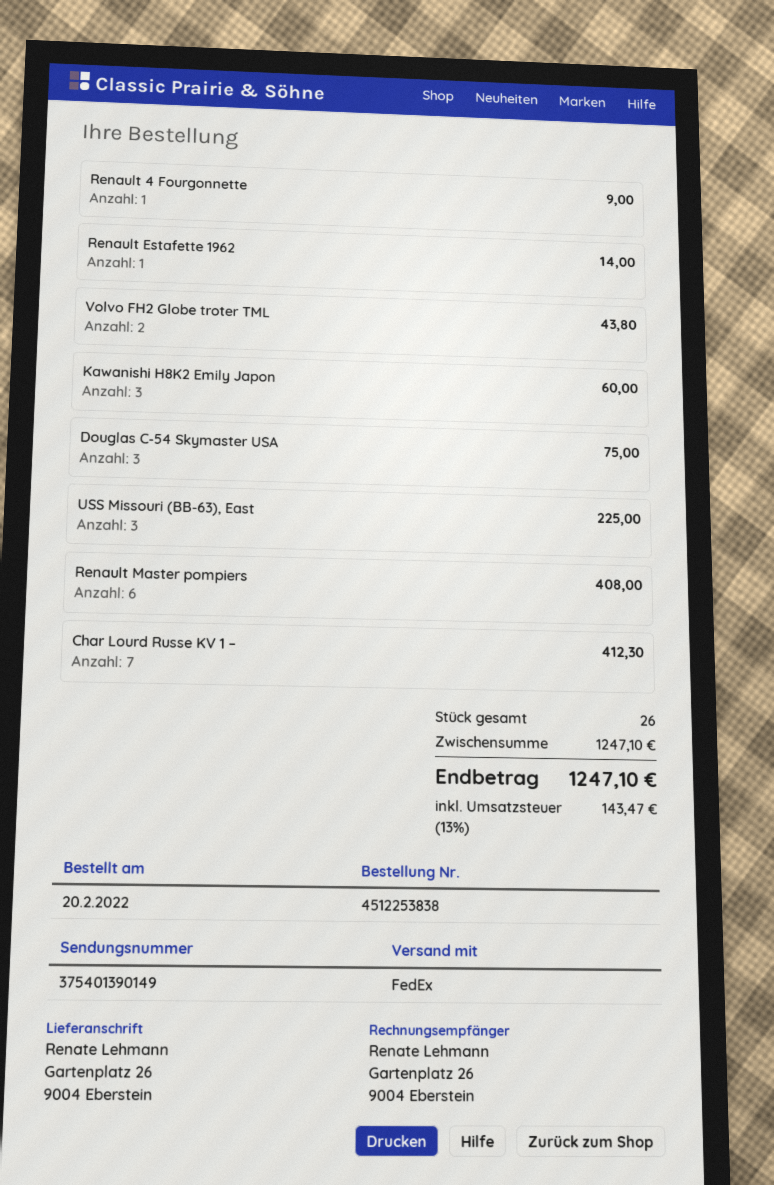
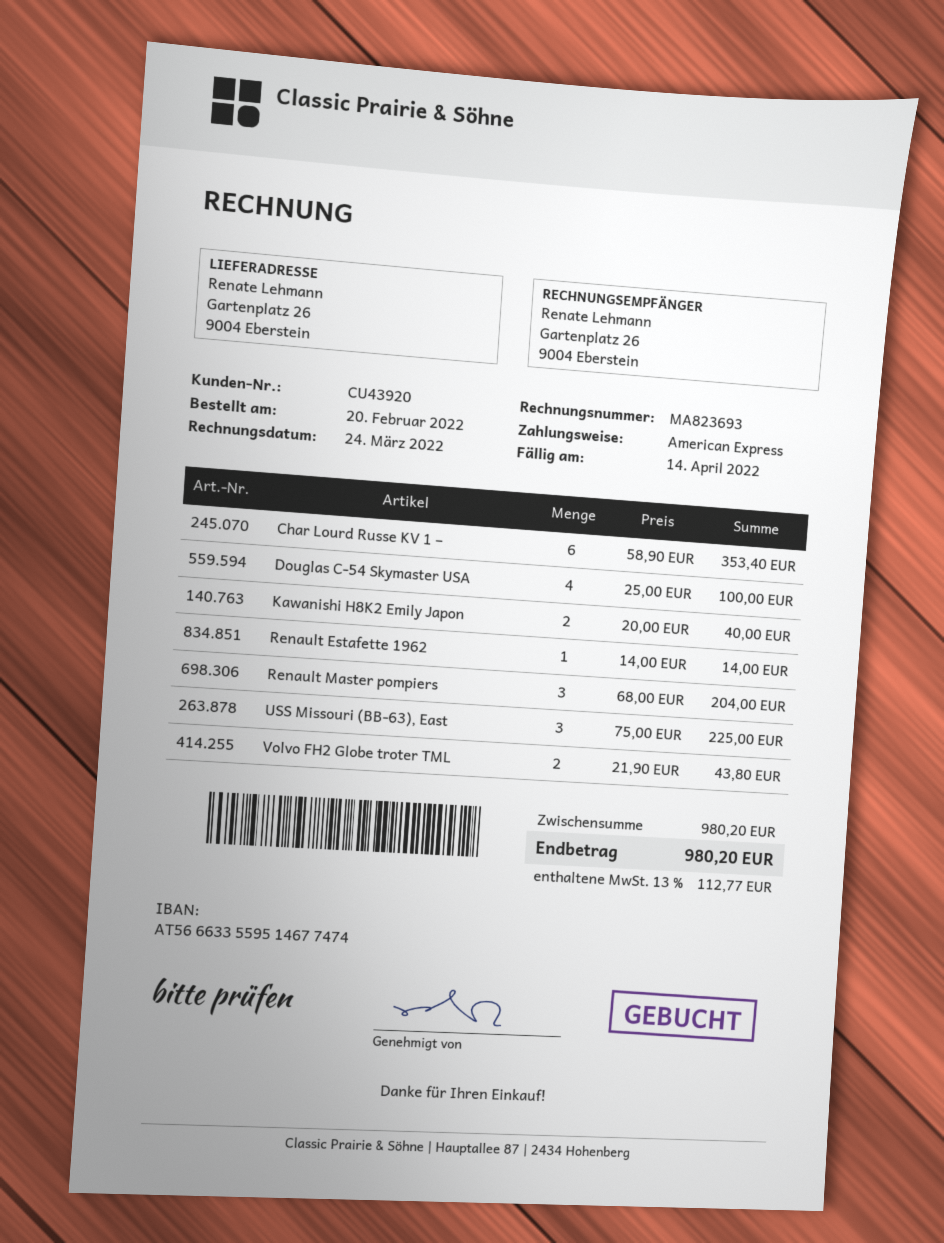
Renault 4 Fourgonnette: 1 for 9.00 -> none
Kawanishi H8K2 Emily Japon: 3 for 60.00 -> 2 for 40.00
Douglas C-54 Skymaster USA: 3 for 75.00 -> 4 for 100.00
Renault Master pompiers: 6 for 408.00 -> 3 for 204.00
Char Lourd Russe KV 1 –: 7 for 412.30 -> 6 for 353.40
subtotal: 1247.10 -> 980.20
tax: 13% = 143.47 -> 13% = 112.77
total: 1247.10 -> 980.20

